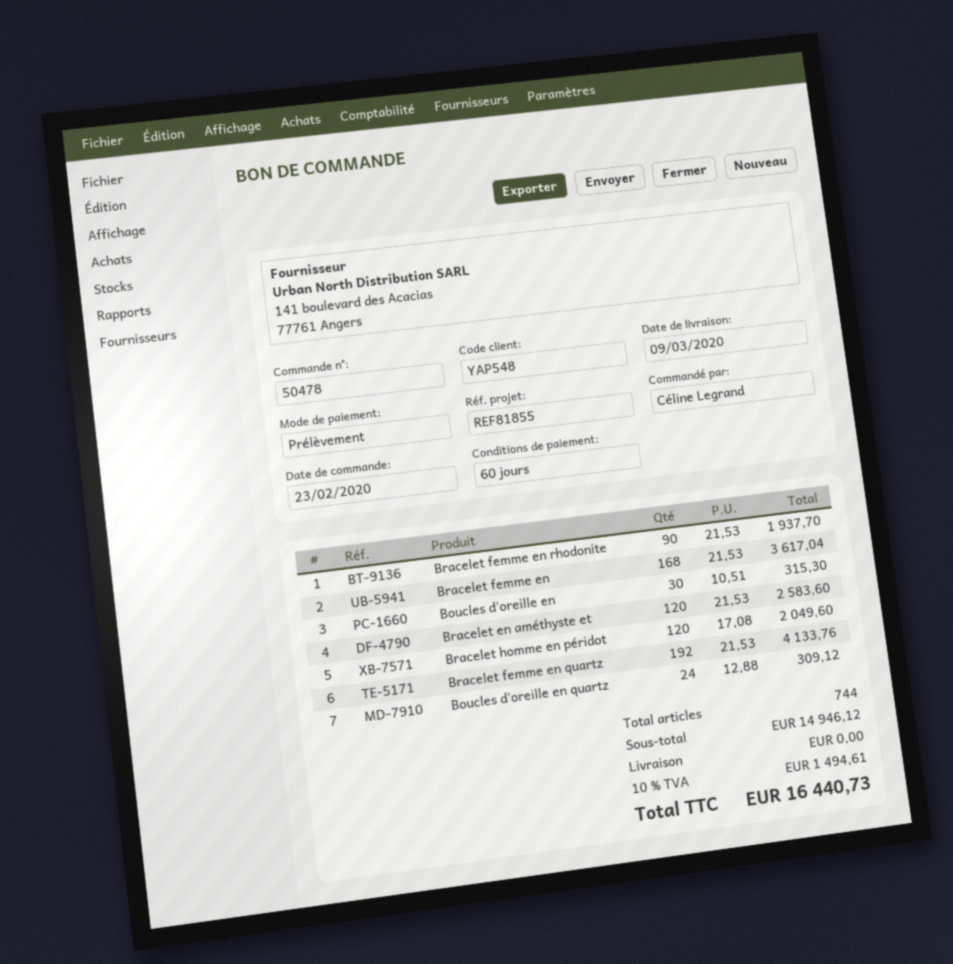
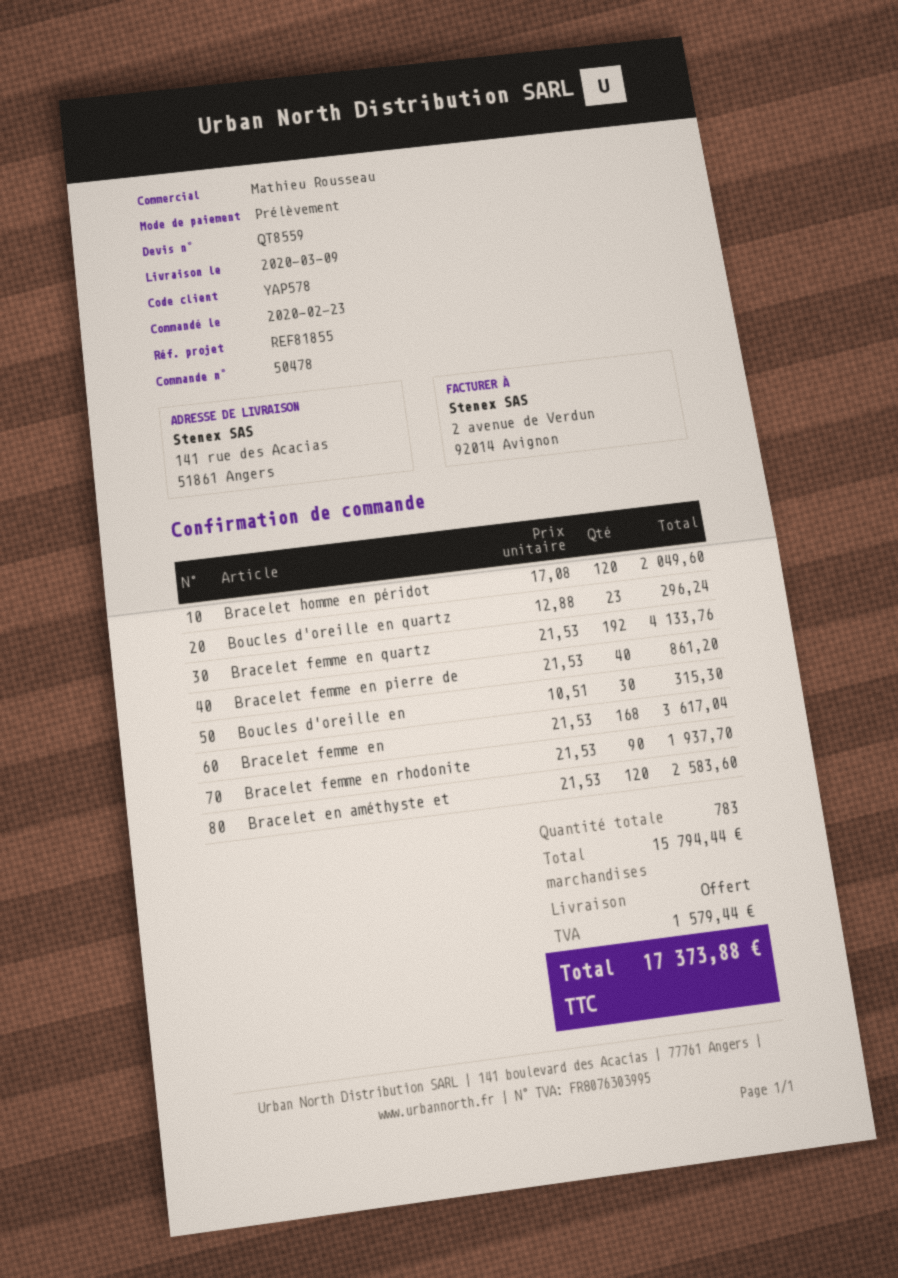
customer number: YAP548 -> YAP578
Boucles d'oreille en quartz: 24 x 12.88 = 309.12 -> 23 x 12.88 = 296.24
Bracelet femme en pierre de: none -> 40 x 21.53 = 861.20
total quantity: 744 -> 783
subtotal: 14946.12 -> 15794.44
tax: 1494.61 -> 1579.44
total: 16440.73 -> 17373.88

